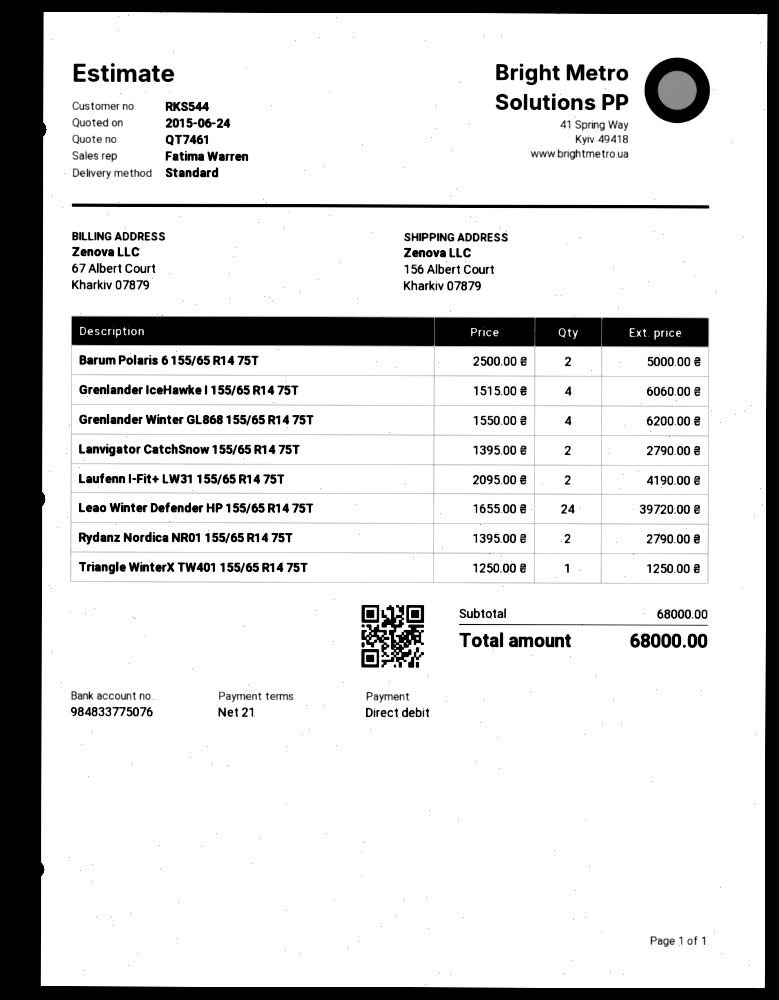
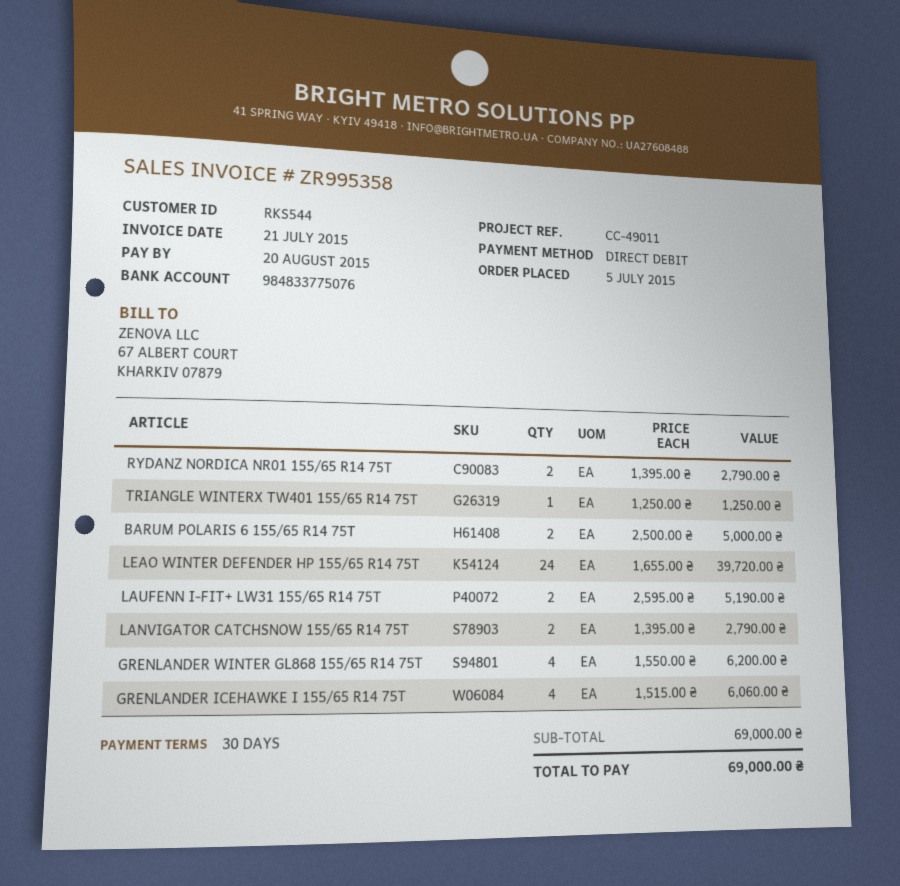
payment terms: 21 days -> 30 days
Laufenn I-Fit+ LW31 155/65 R14 75T: 2 x 2095.00 = 4190.00 -> 2 x 2595.00 = 5190.00
subtotal: 68000.00 -> 69000.00
total: 68000.00 -> 69000.00

